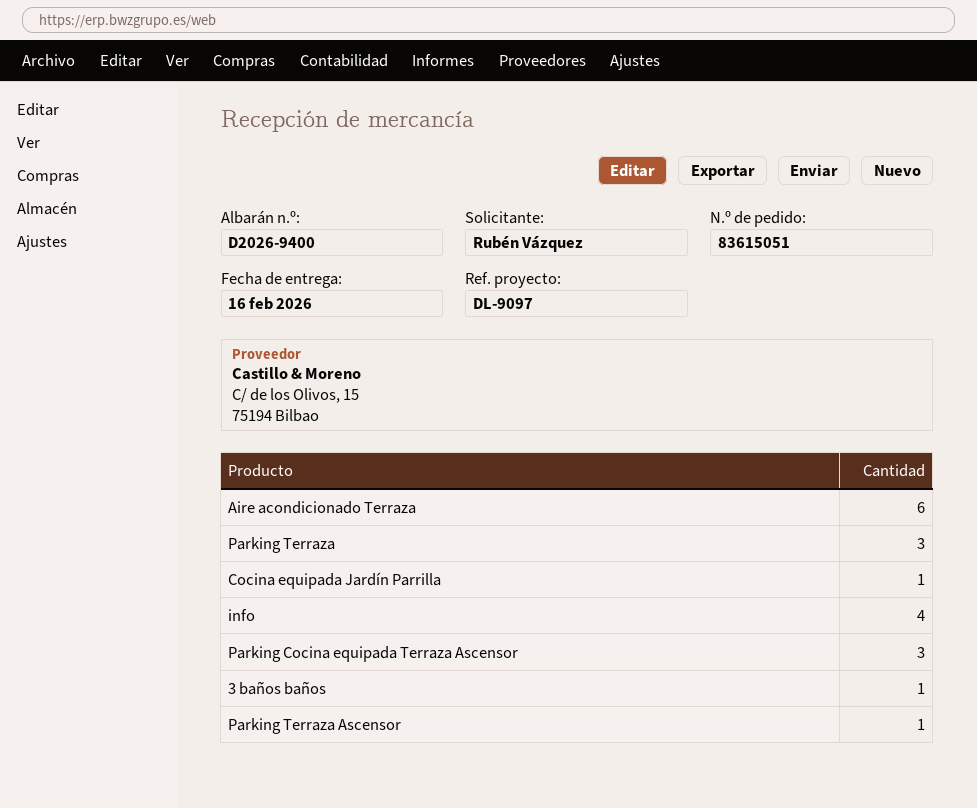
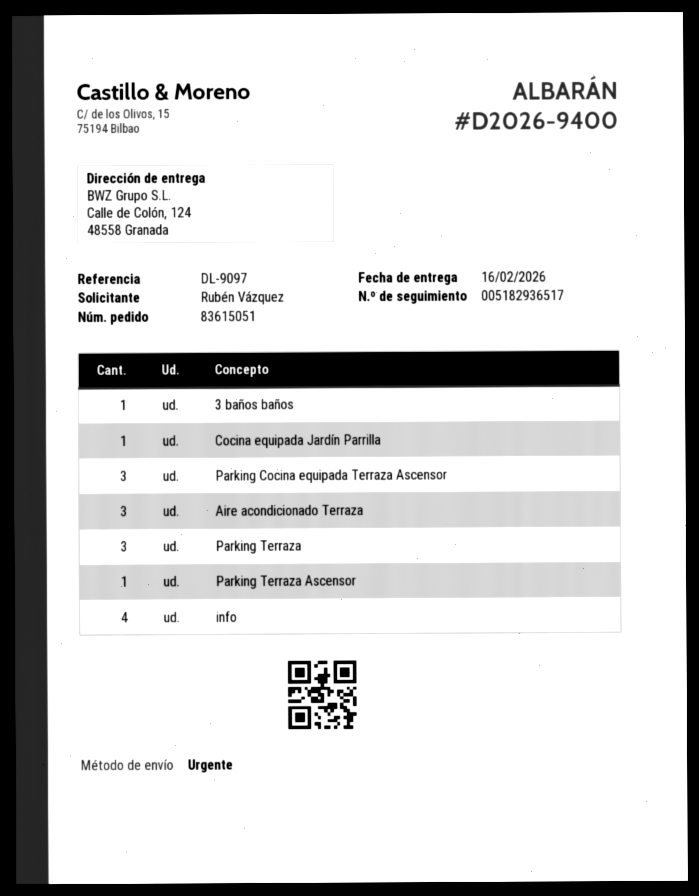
Aire acondicionado Terraza: 6 -> 3

